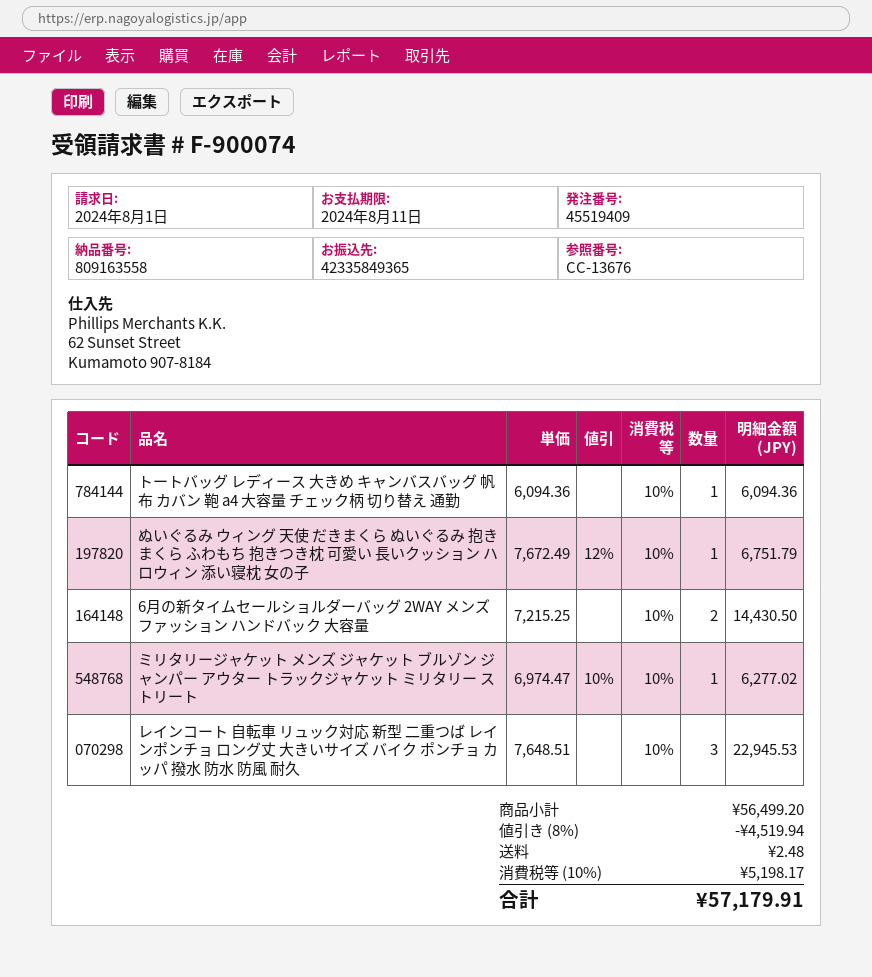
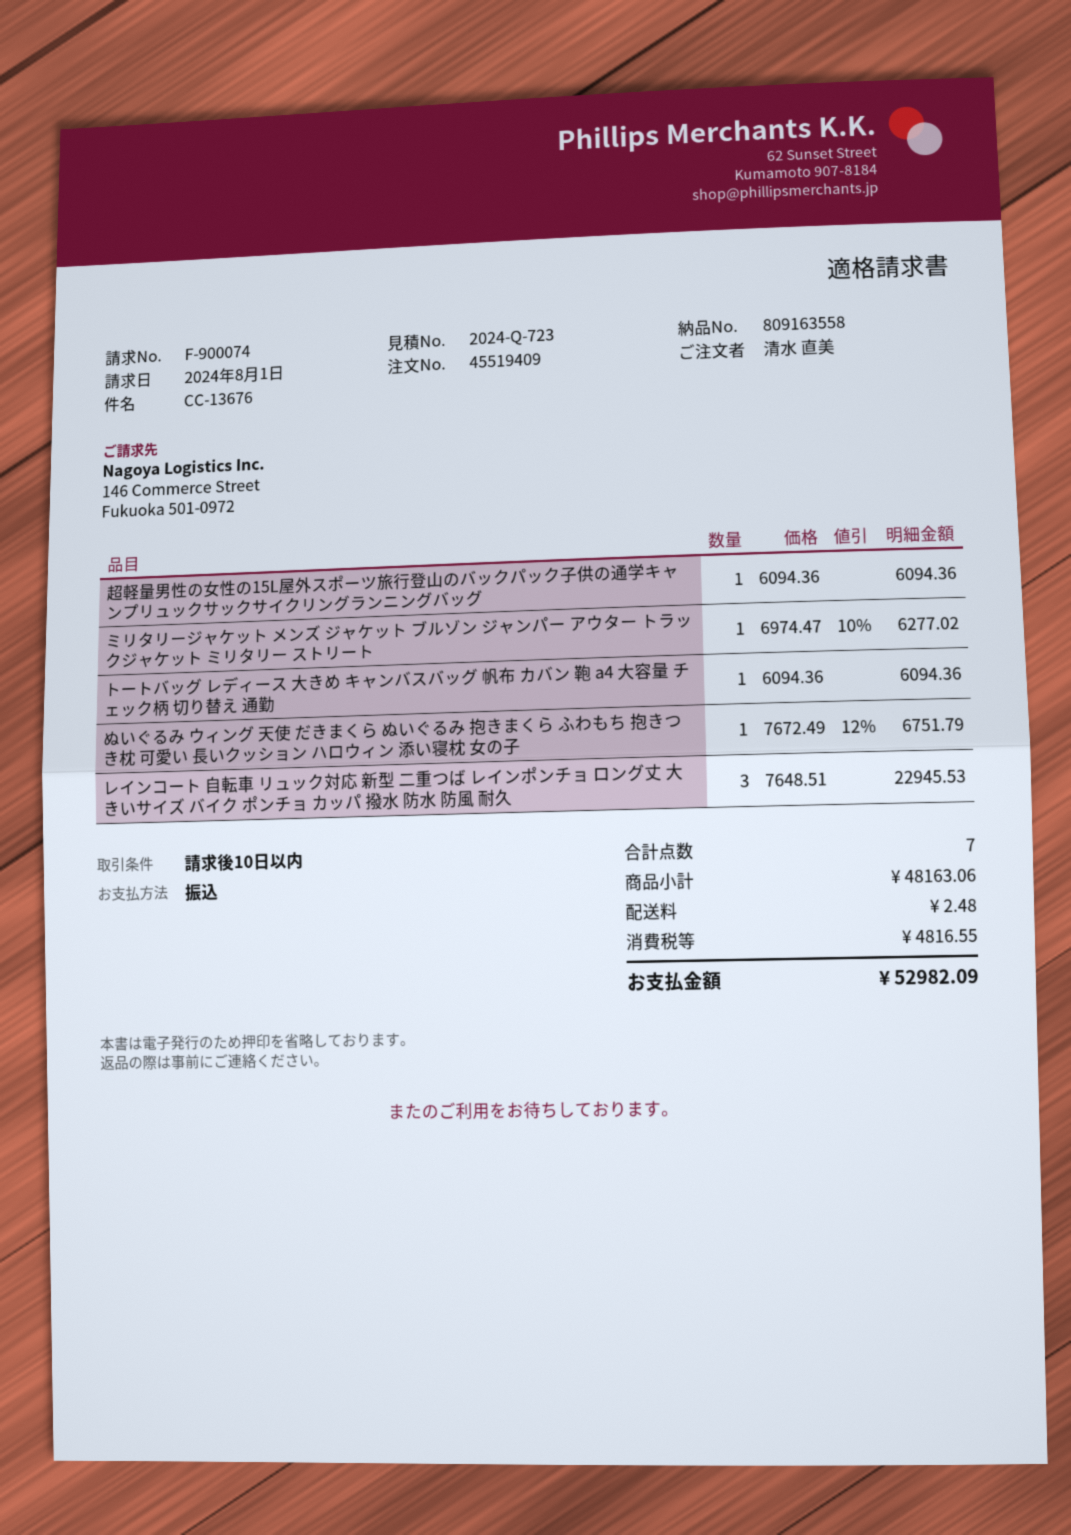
6月の新タイムセールショルダーバッグ 2WAY メンズファッション ハンドバック 大容量: 2 x 7215.25 = 14430.50 -> none
超軽量男性の女性の15L屋外スポーツ旅行登山のバックパック子供の通学キャンプリュックサックサイクリングランニングバッグ: none -> 1 x 6094.36 = 6094.36
subtotal: 56499.20 -> 48163.06
discount: 8% = 4519.94 -> none
tax: 5198.17 -> 4816.55
total: 57179.91 -> 52982.09

